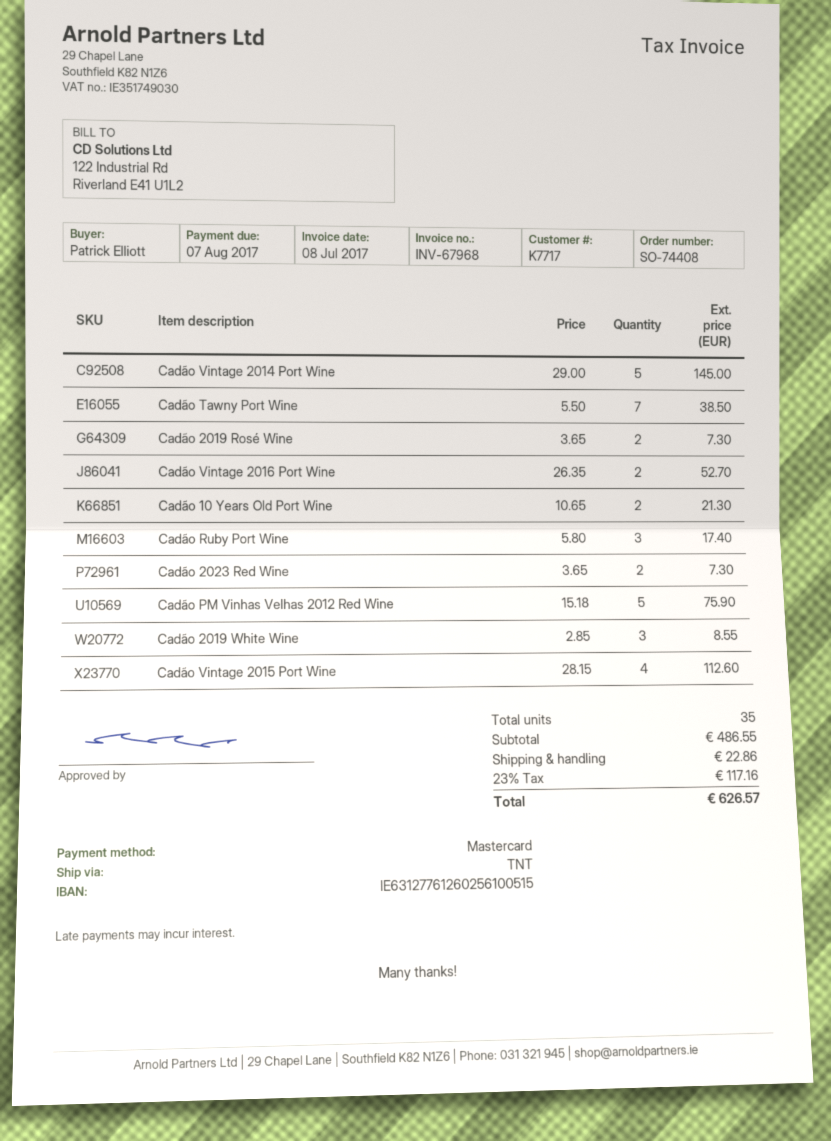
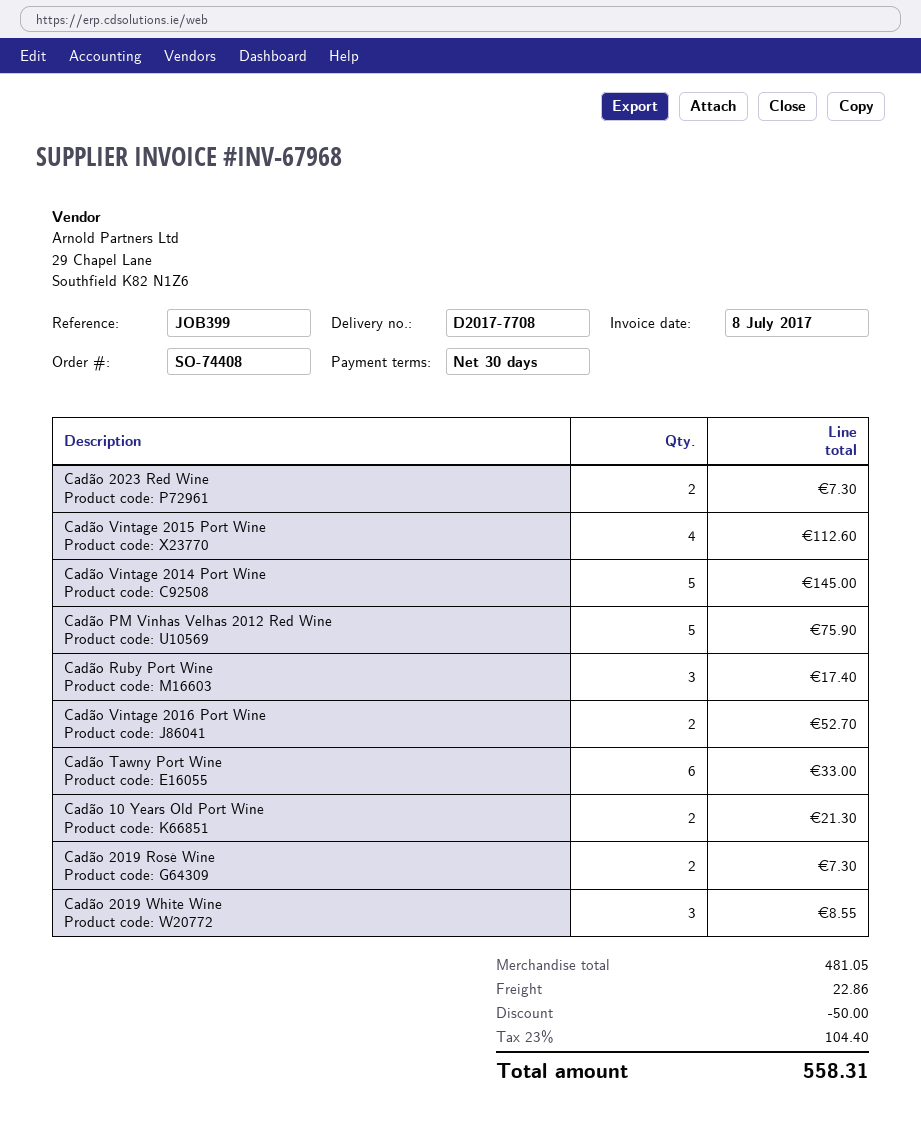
Cadão Tawny Port Wine: 7 for 38.50 -> 6 for 33.00
subtotal: 486.55 -> 481.05
discount: none -> 50.00
tax: 23% = 117.16 -> 23% = 104.40
total: 626.57 -> 558.31

